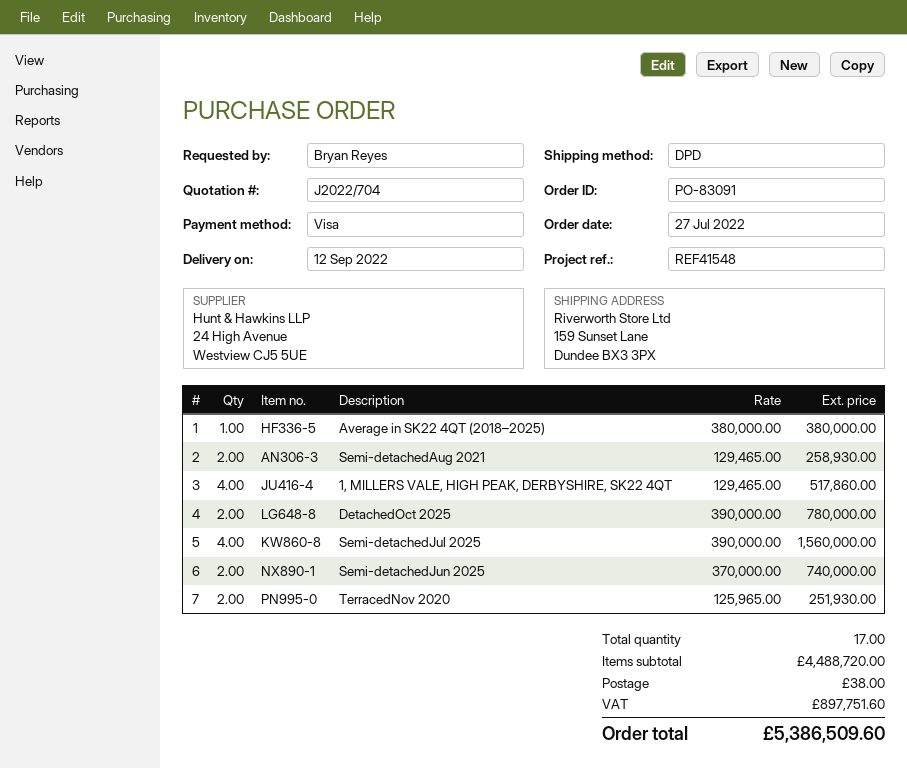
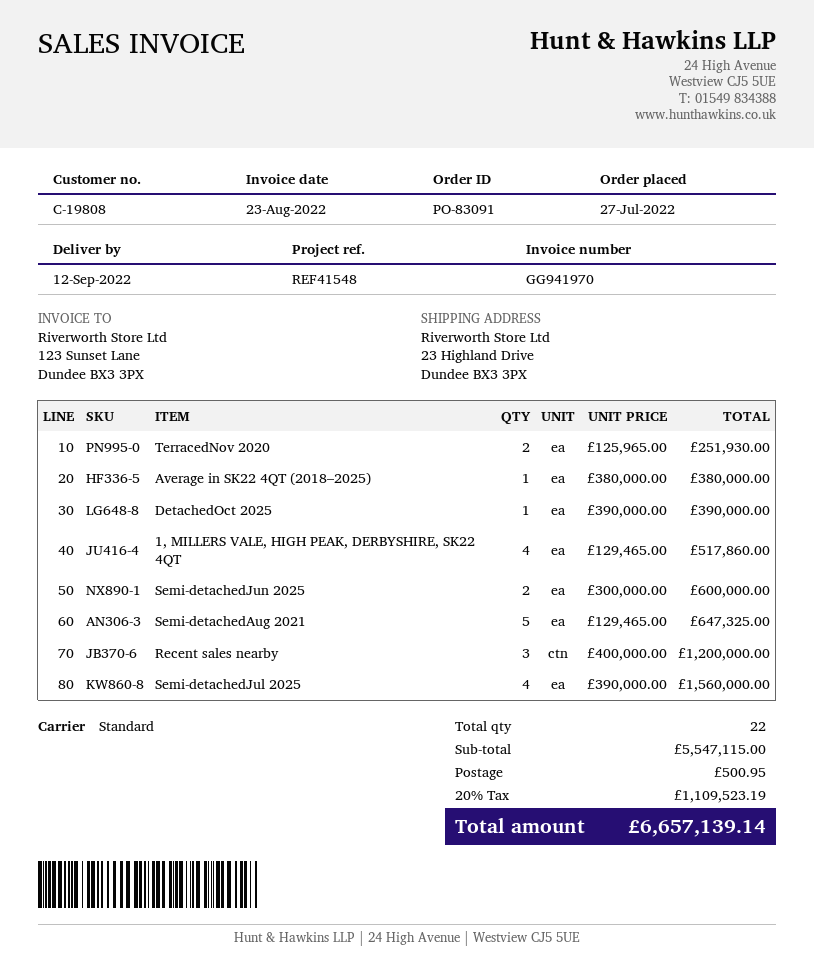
shipping method: DPD -> standard
ship to: 159 Sunset Lane, Dundee BX3 3PX -> 23 Highland Drive, Dundee BX3 3PX
Semi-detachedAug 2021: 2 x 129465.00 = 258930.00 -> 5 x 129465.00 = 647325.00
DetachedOct 2025: 2 x 390000.00 = 780000.00 -> 1 x 390000.00 = 390000.00
Semi-detachedJun 2025: 2 x 370000.00 = 740000.00 -> 2 x 300000.00 = 600000.00
Recent sales nearby: none -> 3 x 400000.00 = 1200000.00
total quantity: 17 -> 22
subtotal: 4488720.00 -> 5547115.00
shipping: 38.00 -> 500.95
tax: 897751.60 -> 1109523.19
total: 5386509.60 -> 6657139.14

